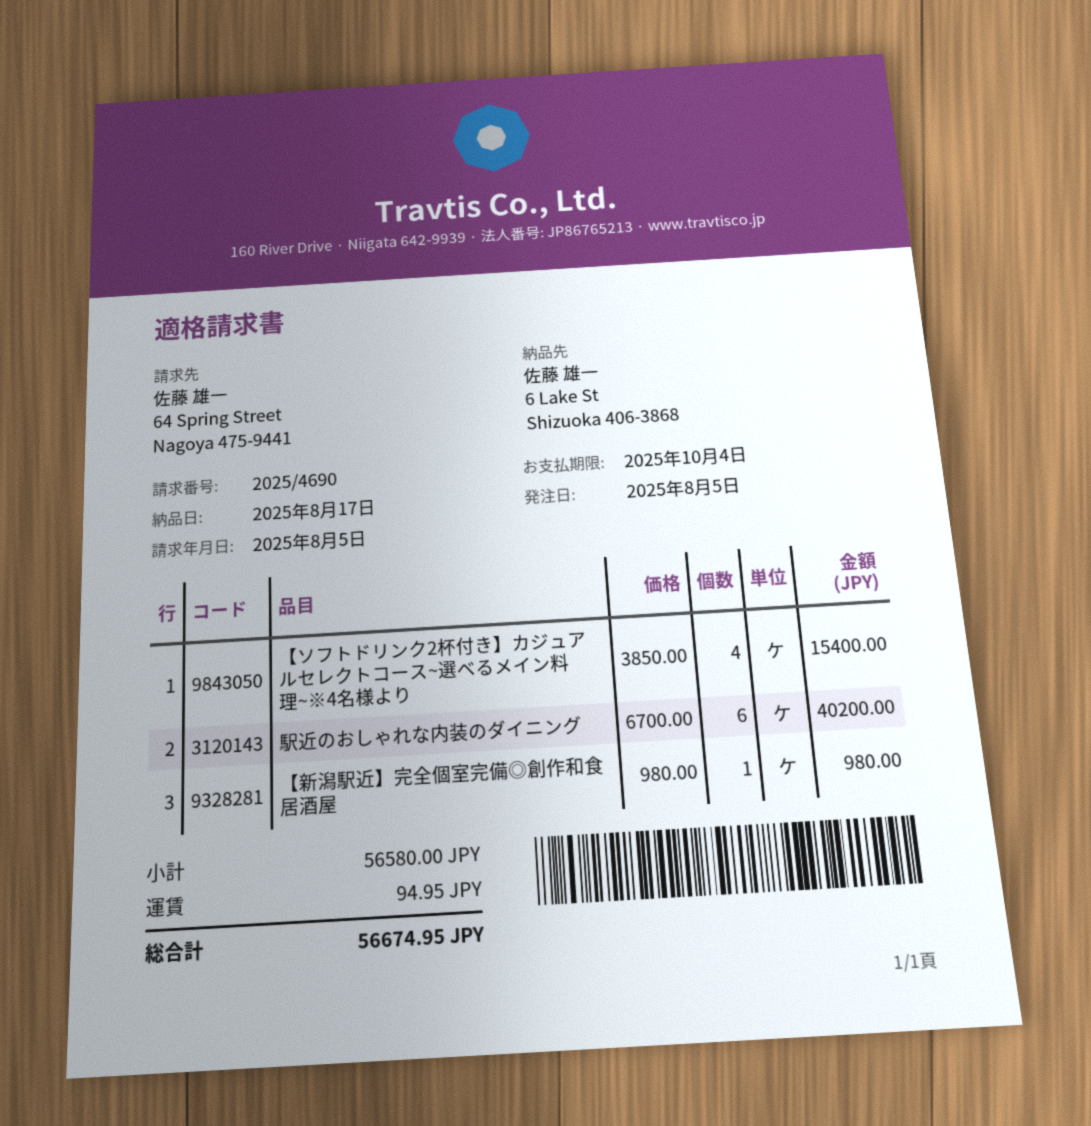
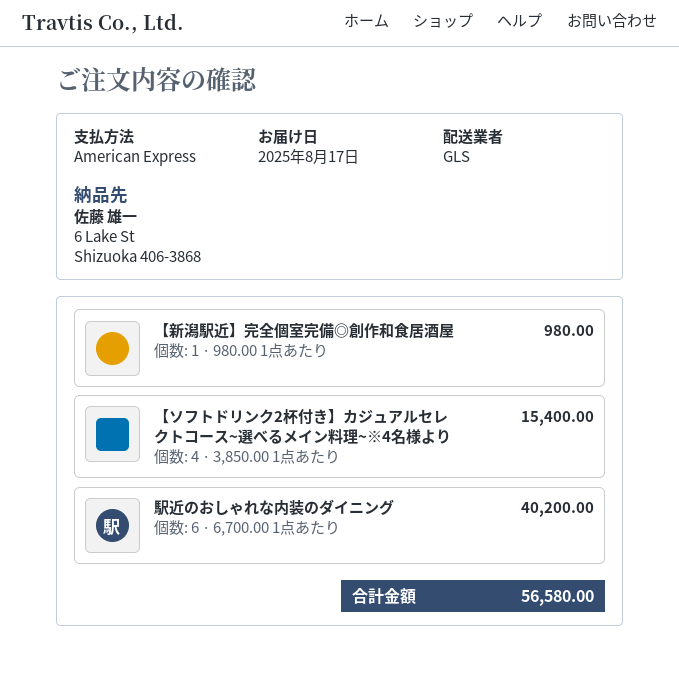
shipping: 94.95 -> none
total: 56674.95 -> 56580.00

